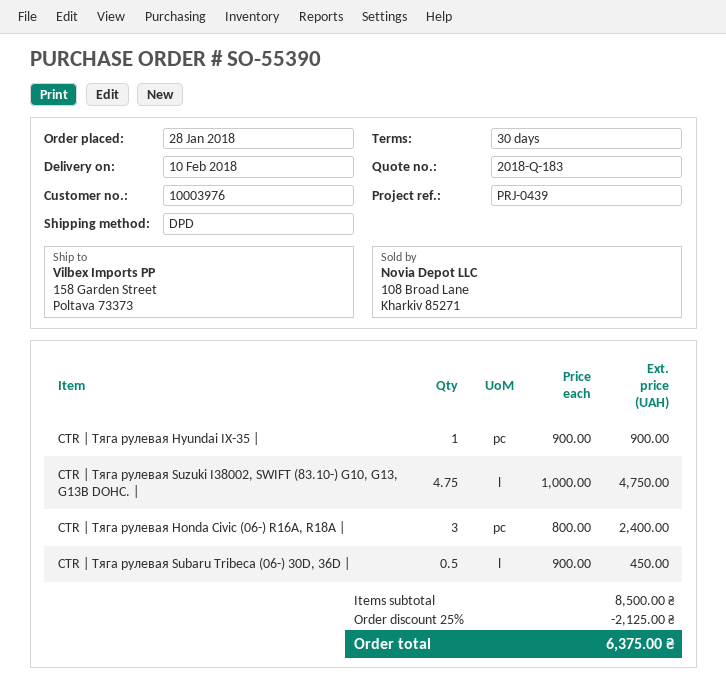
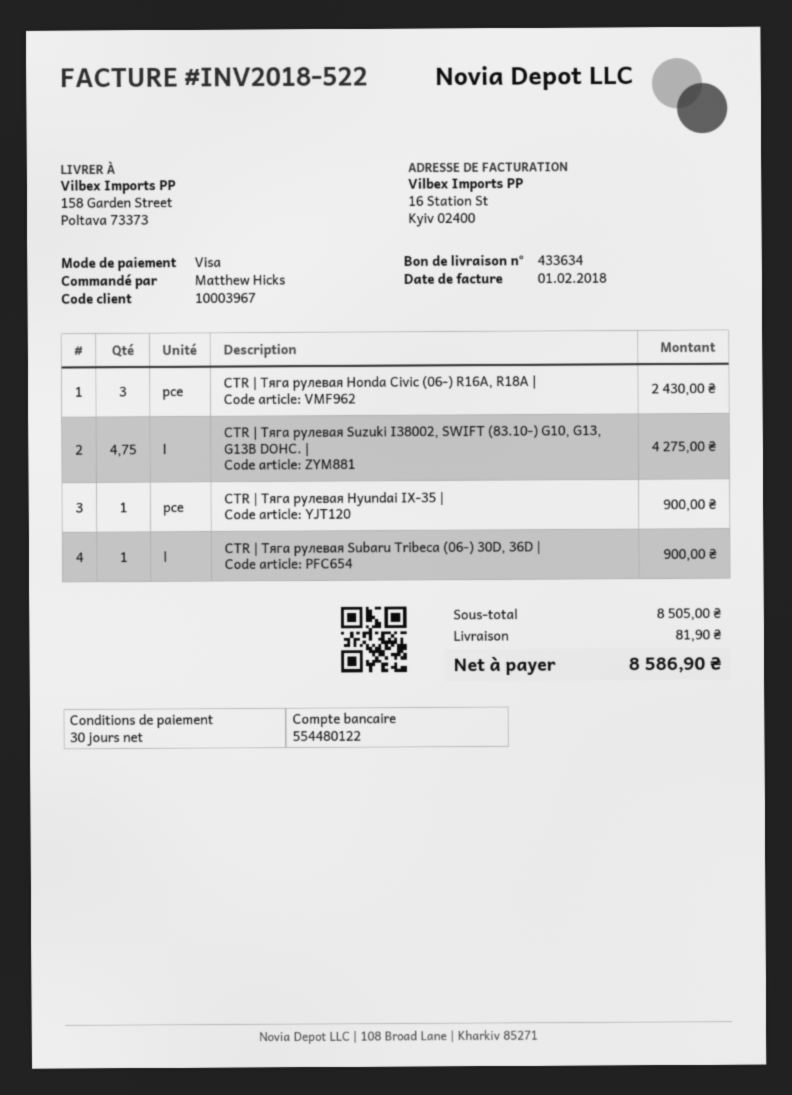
customer number: 10003976 -> 10003967
CTR | Тяга рулевая Suzuki I38002, SWIFT (83.10-) G10, G13, G13B DOHC. |: 4.75 for 4750.00 -> 4.75 for 4275.00
CTR | Тяга рулевая Honda Civic (06-) R16A, R18A |: 3 for 2400.00 -> 3 for 2430.00
CTR | Тяга рулевая Subaru Tribeca (06-) 30D, 36D |: 0.5 for 450.00 -> 1 for 900.00
subtotal: 8500.00 -> 8505.00
discount: 25% = 2125.00 -> none
shipping: none -> 81.90
total: 6375.00 -> 8586.90

